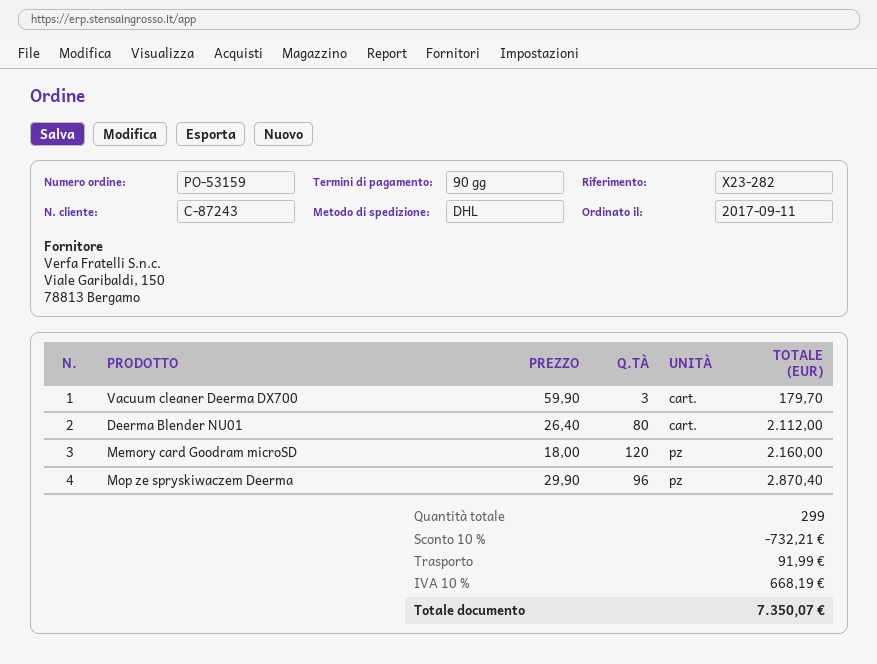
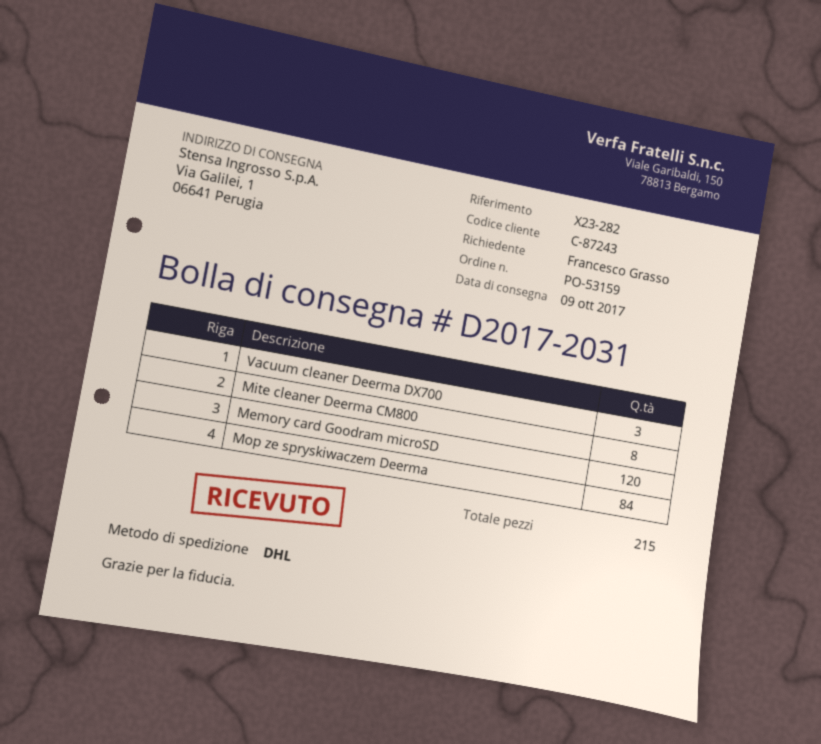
Deerma Blender NU01: 80 -> none
Mop ze spryskiwaczem Deerma: 96 -> 84
Mite cleaner Deerma CM800: none -> 8
total quantity: 299 -> 215

